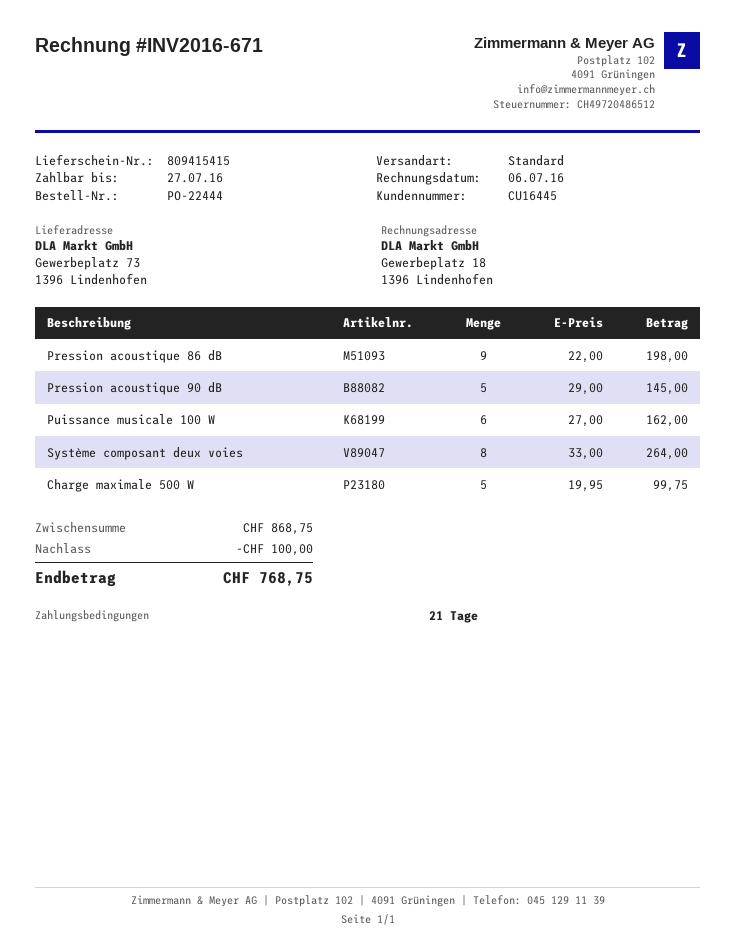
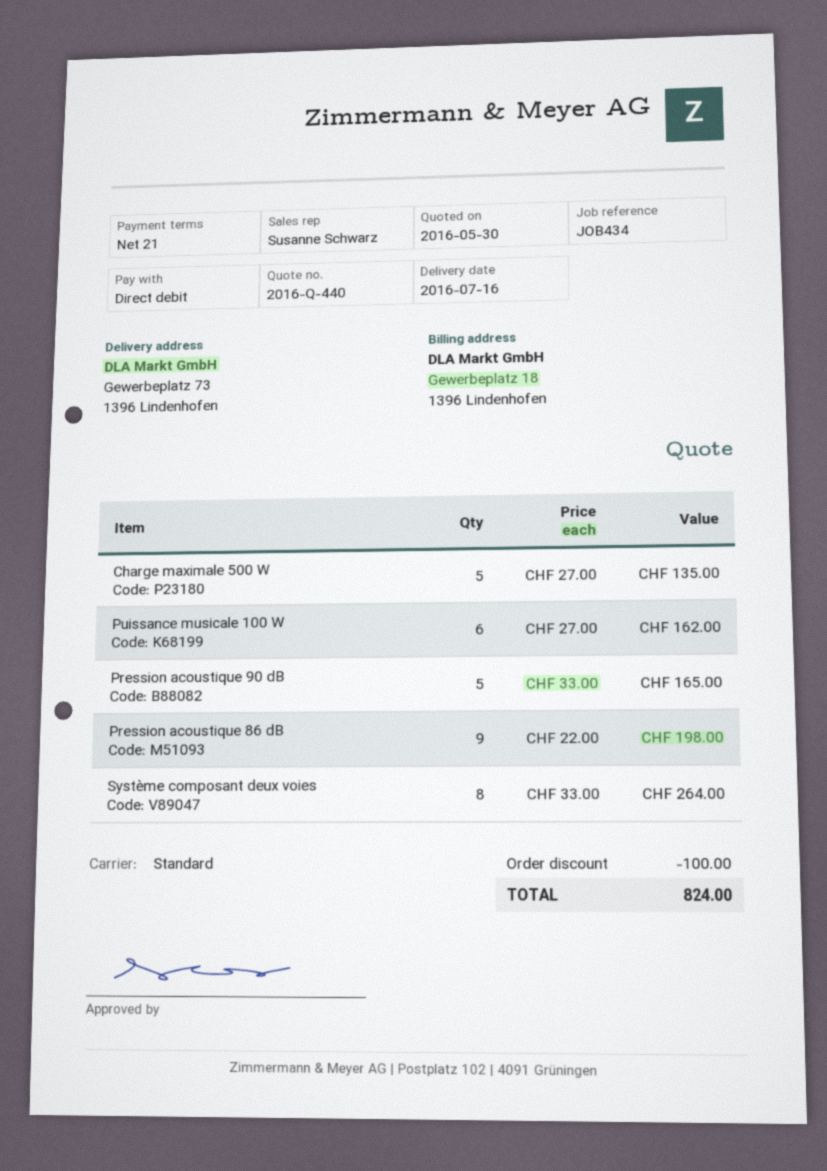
Pression acoustique 90 dB: 5 x 29.00 = 145.00 -> 5 x 33.00 = 165.00
Charge maximale 500 W: 5 x 19.95 = 99.75 -> 5 x 27.00 = 135.00
total: 768.75 -> 824.00

